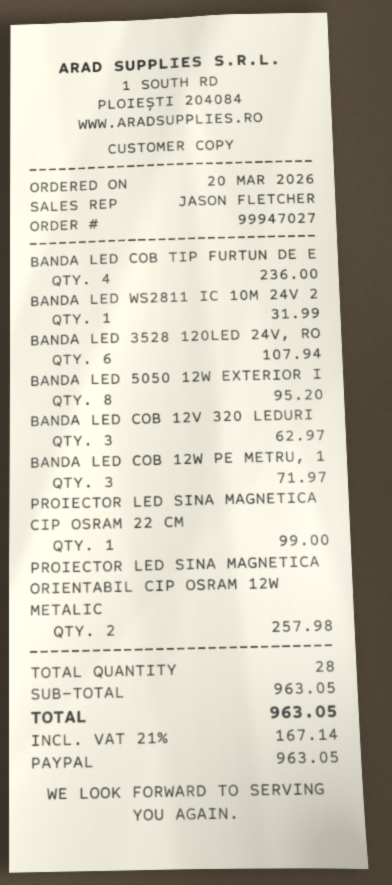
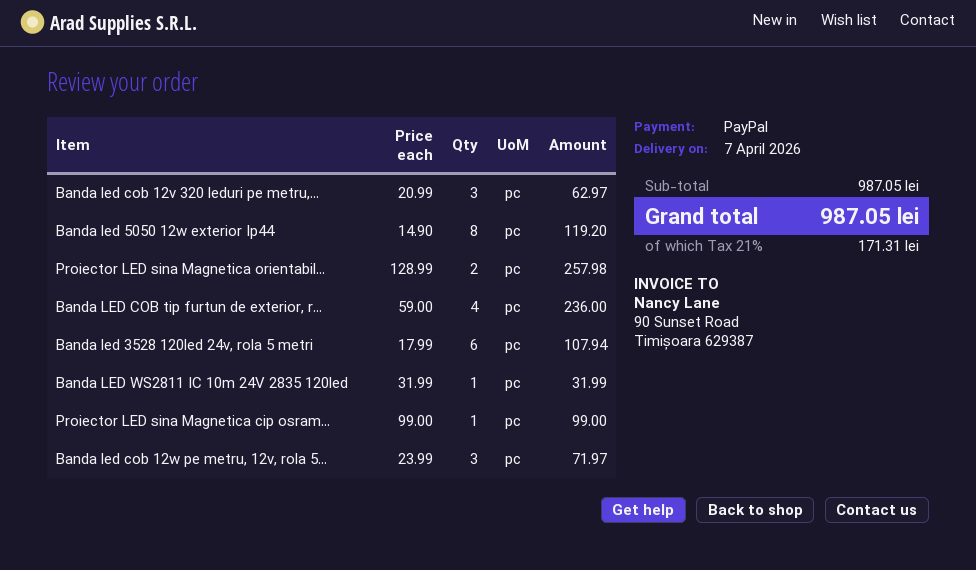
BANDA LED 5050 12W EXTERIOR I: 8 for 95.20 -> 8 for 119.20
subtotal: 963.05 -> 987.05
tax: 21% = 167.14 -> 21% = 171.31
total: 963.05 -> 987.05

